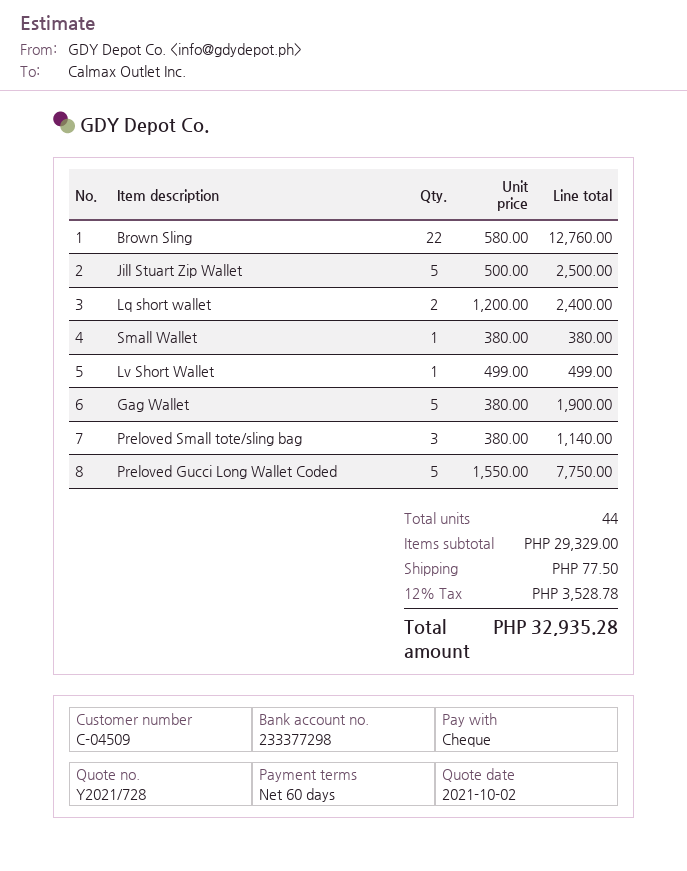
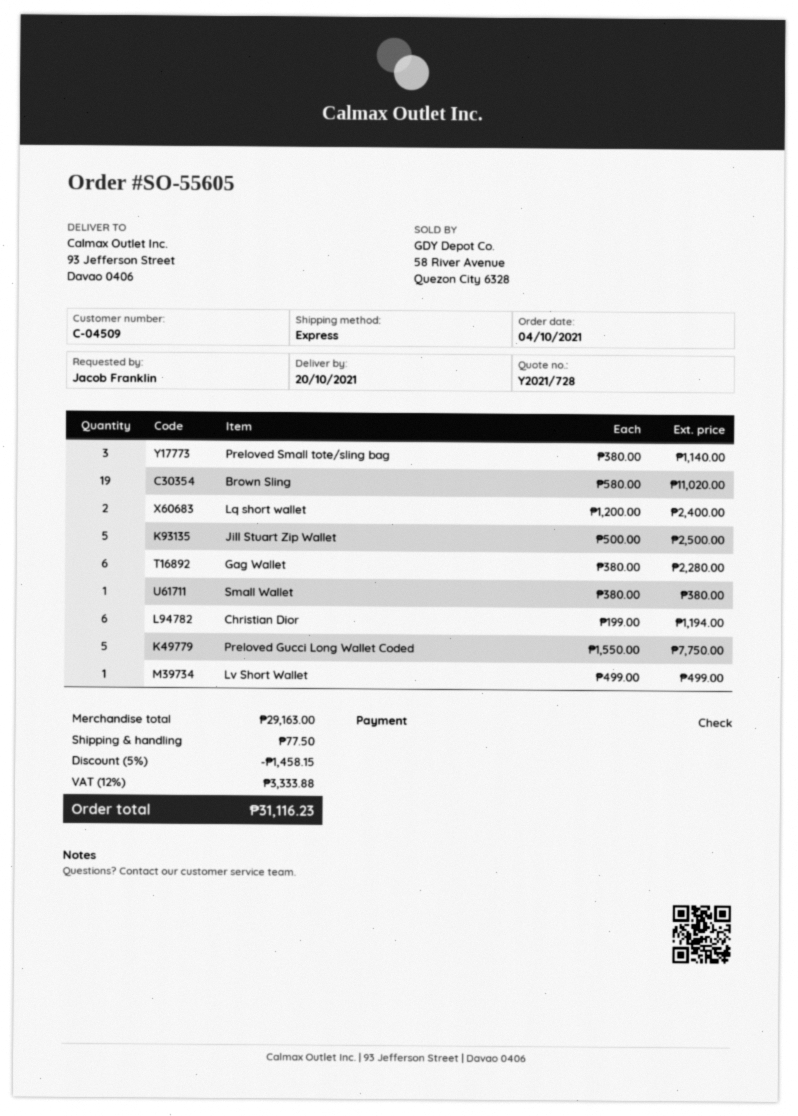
Brown Sling: 22 x 580.00 = 12760.00 -> 19 x 580.00 = 11020.00
Gag Wallet: 5 x 380.00 = 1900.00 -> 6 x 380.00 = 2280.00
Christian Dior: none -> 6 x 199.00 = 1194.00
subtotal: 29329.00 -> 29163.00
discount: none -> 5% = 1458.15
tax: 12% = 3528.78 -> 12% = 3333.88
total: 32935.28 -> 31116.23

